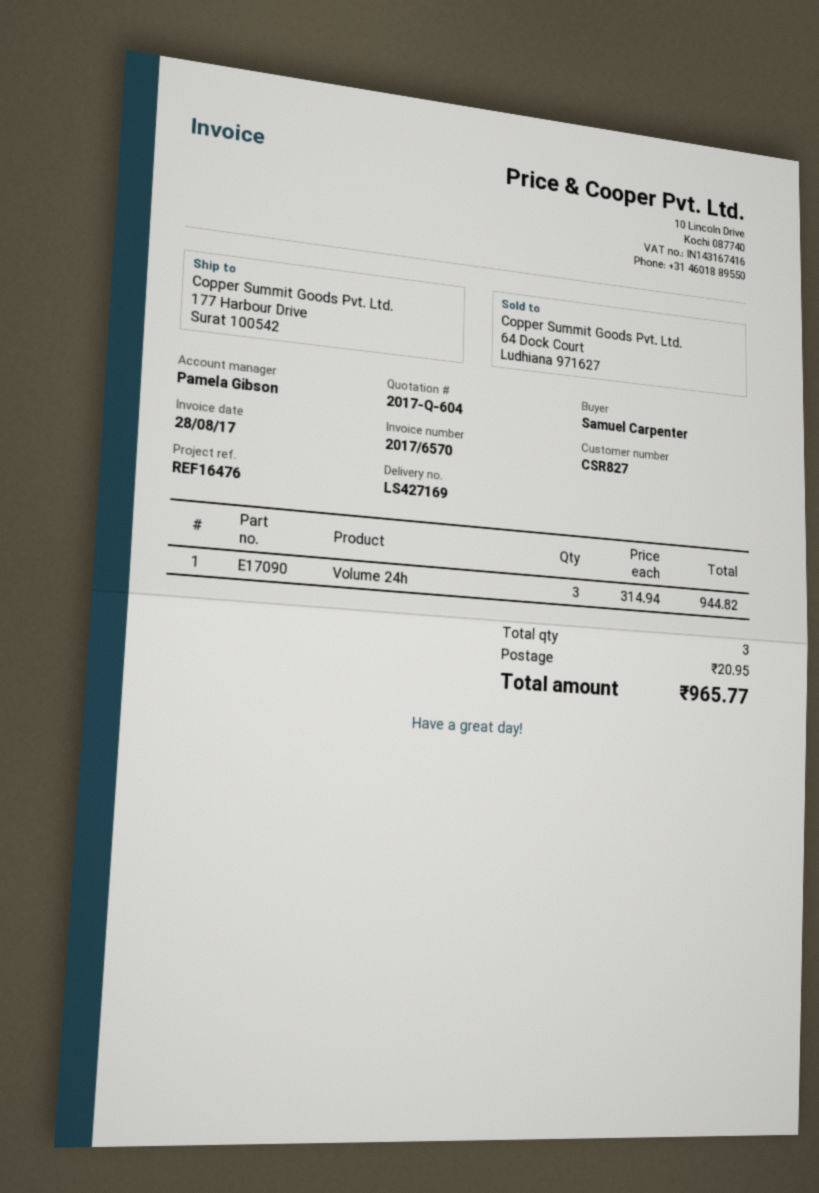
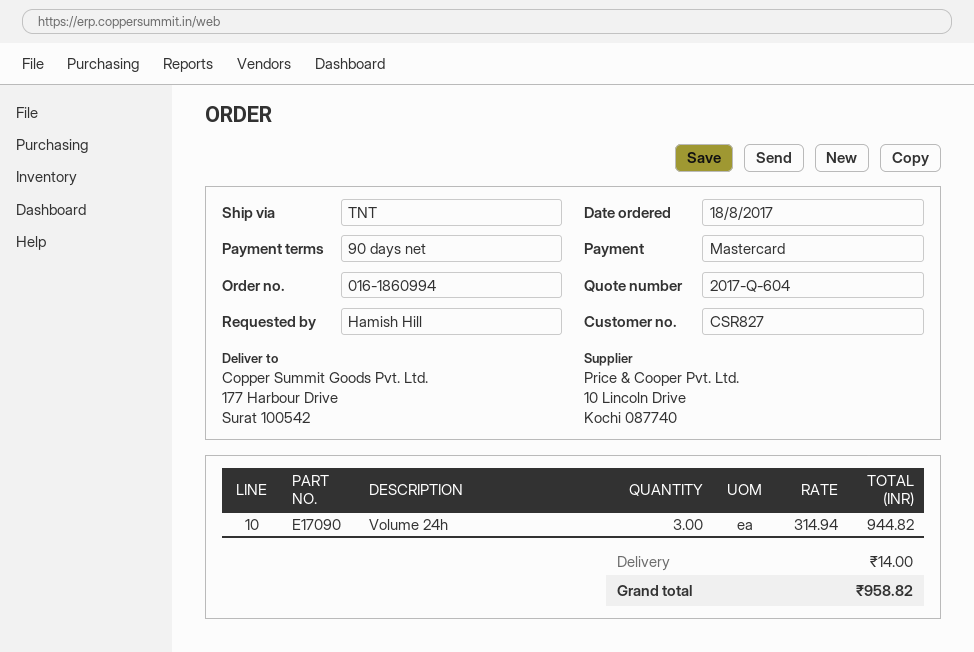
ordered by: Samuel Carpenter -> Hamish Hill
shipping: 20.95 -> 14.00
total: 965.77 -> 958.82

